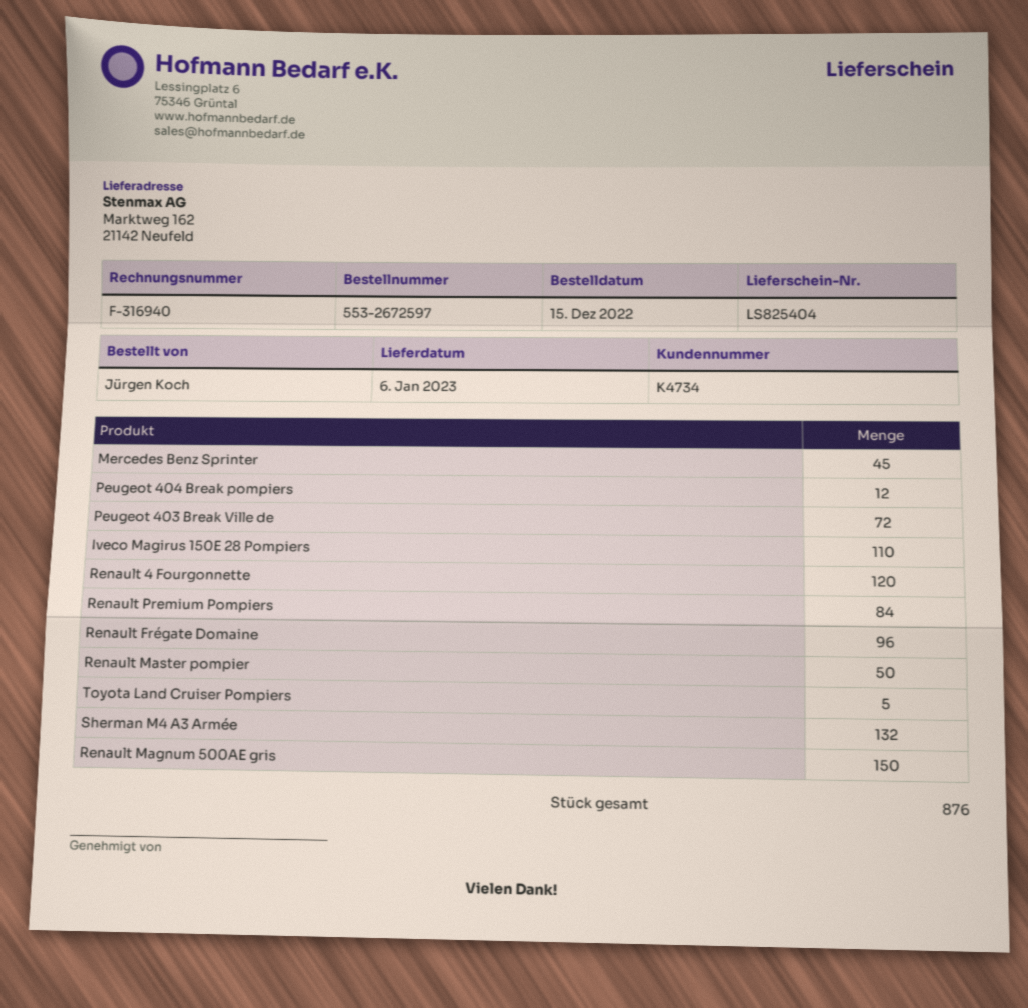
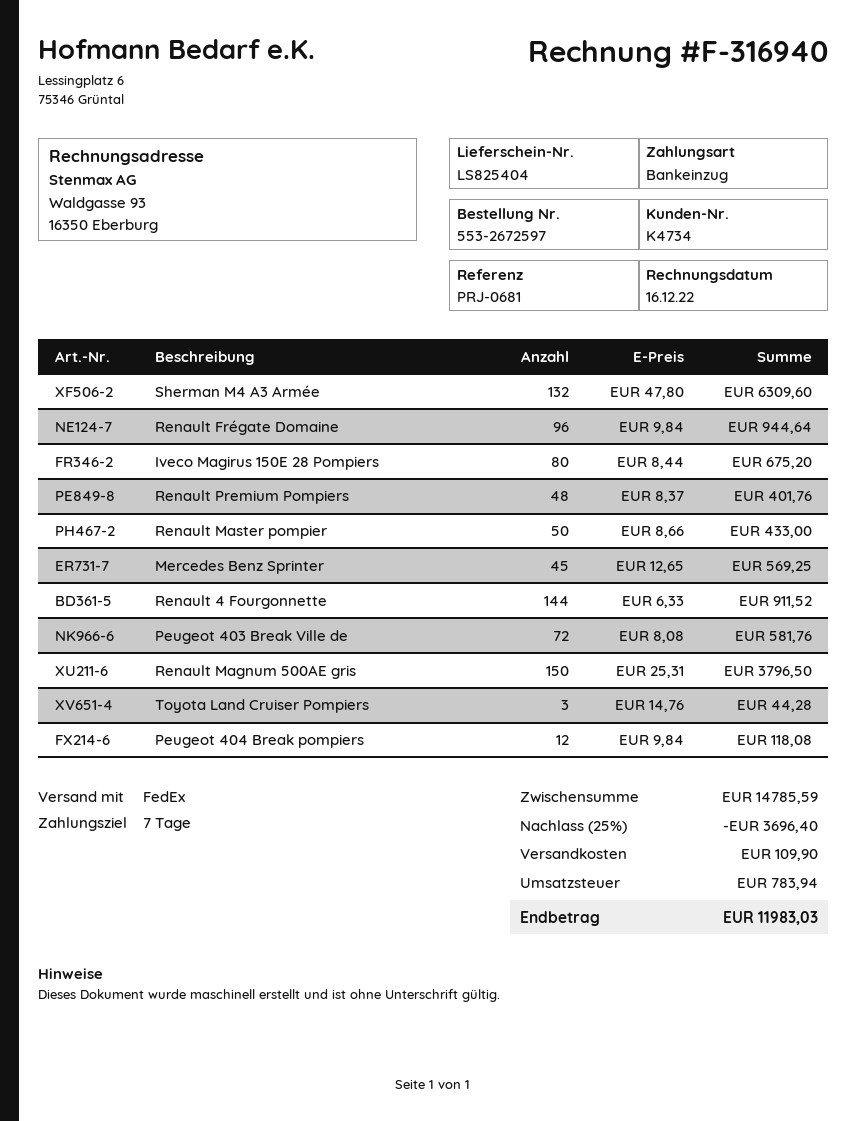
Iveco Magirus 150E 28 Pompiers: 110 -> 80
Renault 4 Fourgonnette: 120 -> 144
Renault Premium Pompiers: 84 -> 48
Toyota Land Cruiser Pompiers: 5 -> 3

